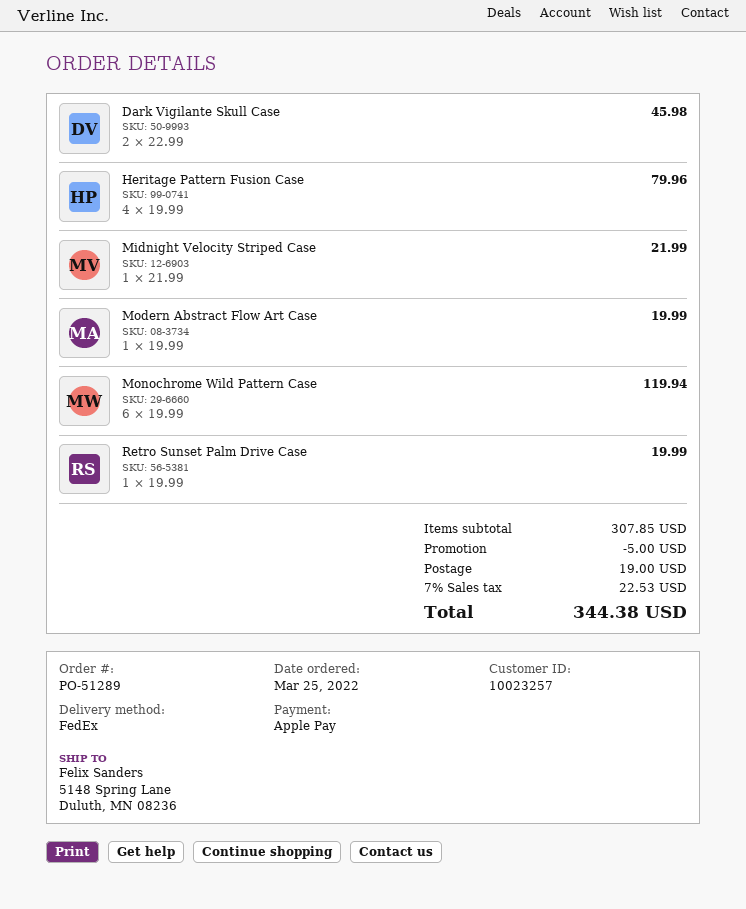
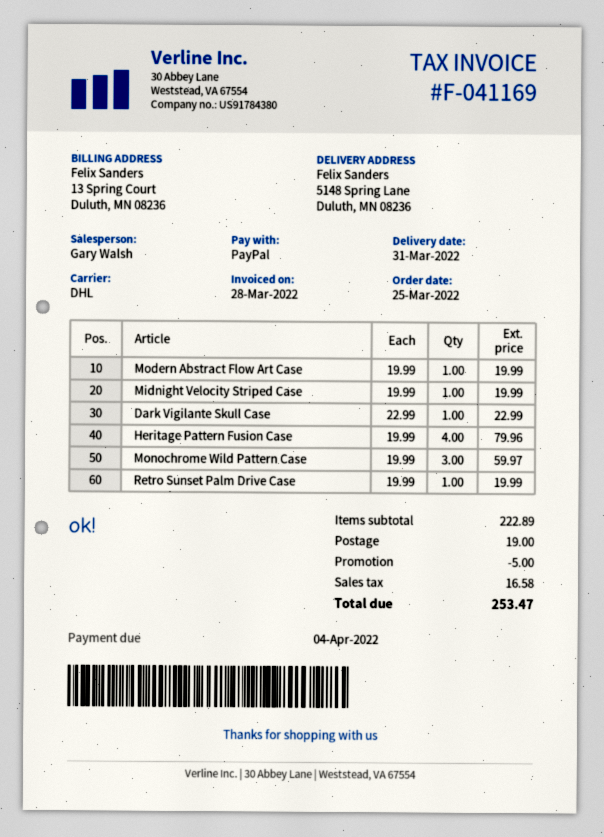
payment method: Apple Pay -> PayPal
shipping method: FedEx -> DHL
Dark Vigilante Skull Case: 2 x 22.99 = 45.98 -> 1 x 22.99 = 22.99
Midnight Velocity Striped Case: 1 x 21.99 = 21.99 -> 1 x 19.99 = 19.99
Monochrome Wild Pattern Case: 6 x 19.99 = 119.94 -> 3 x 19.99 = 59.97
subtotal: 307.85 -> 222.89
tax: 22.53 -> 16.58
total: 344.38 -> 253.47

